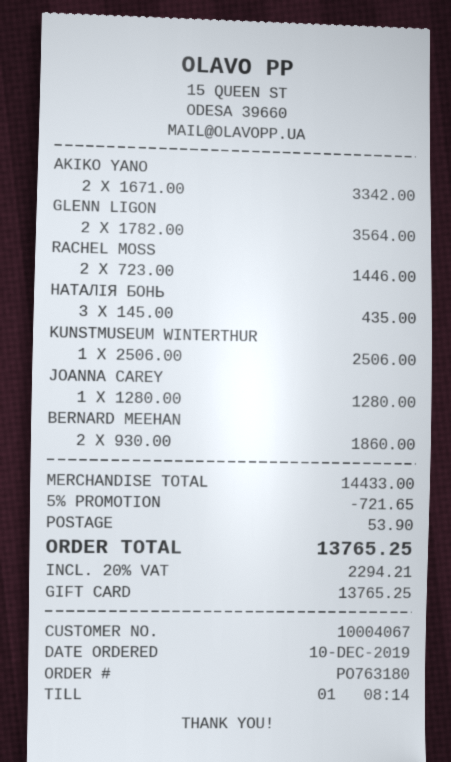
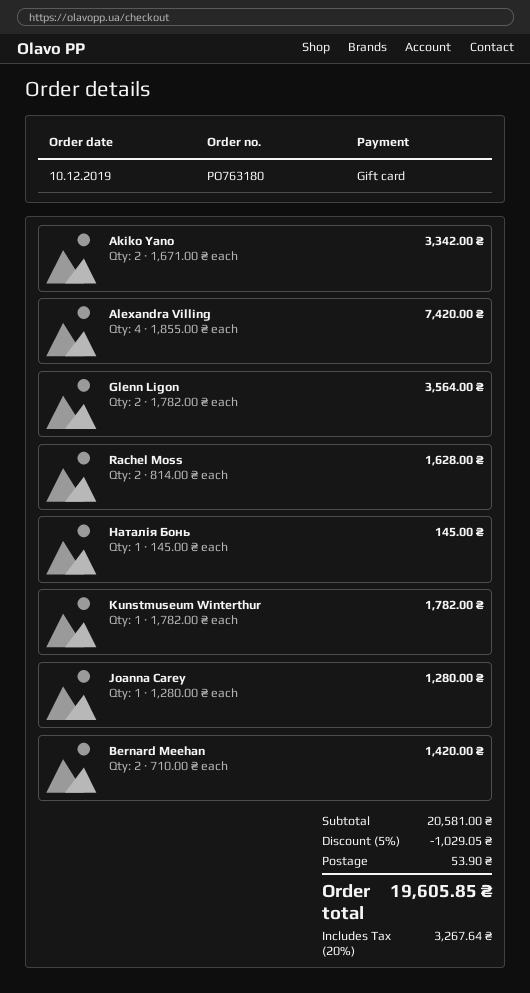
RACHEL MOSS: 2 x 723.00 = 1446.00 -> 2 x 814.00 = 1628.00
НАТАЛІЯ БОНЬ: 3 x 145.00 = 435.00 -> 1 x 145.00 = 145.00
KUNSTMUSEUM WINTERTHUR: 1 x 2506.00 = 2506.00 -> 1 x 1782.00 = 1782.00
BERNARD MEEHAN: 2 x 930.00 = 1860.00 -> 2 x 710.00 = 1420.00
Alexandra Villing: none -> 4 x 1855.00 = 7420.00
subtotal: 14433.00 -> 20581.00
discount: 5% = 721.65 -> 5% = 1029.05
tax: 20% = 2294.21 -> 20% = 3267.64
total: 13765.25 -> 19605.85

